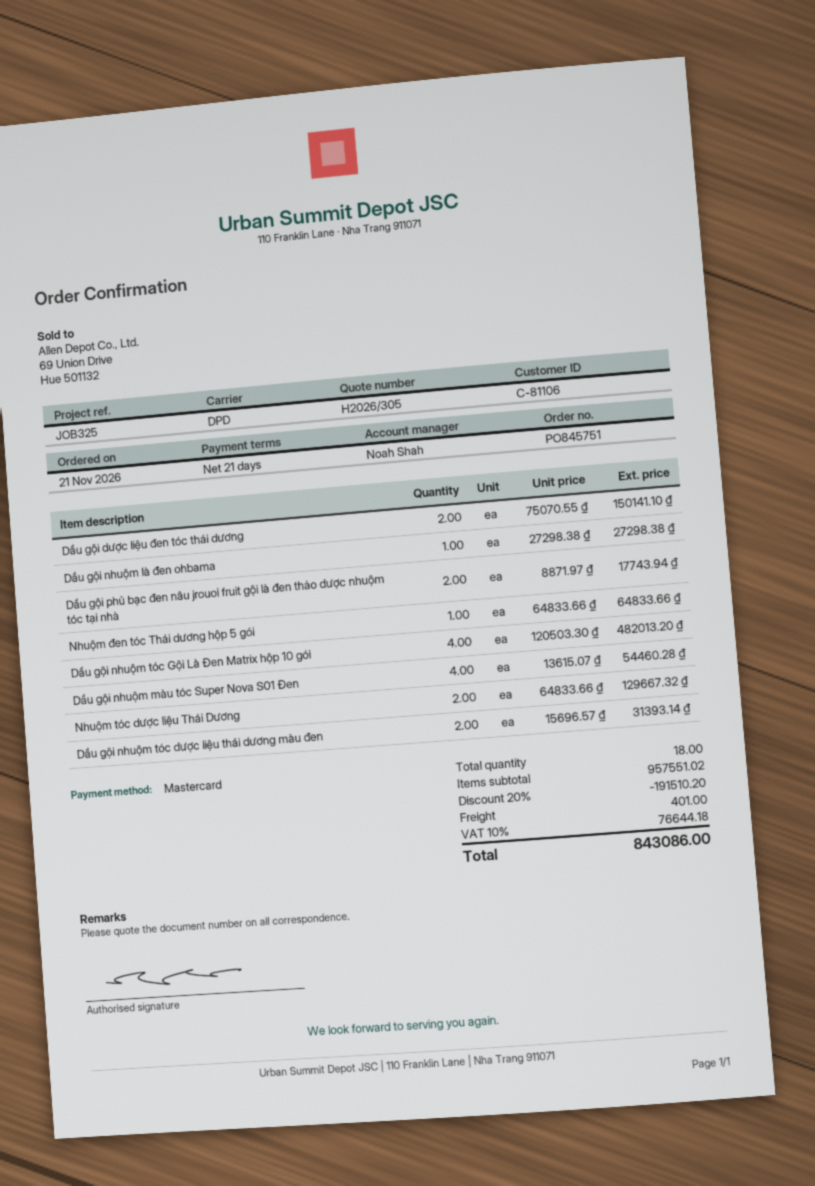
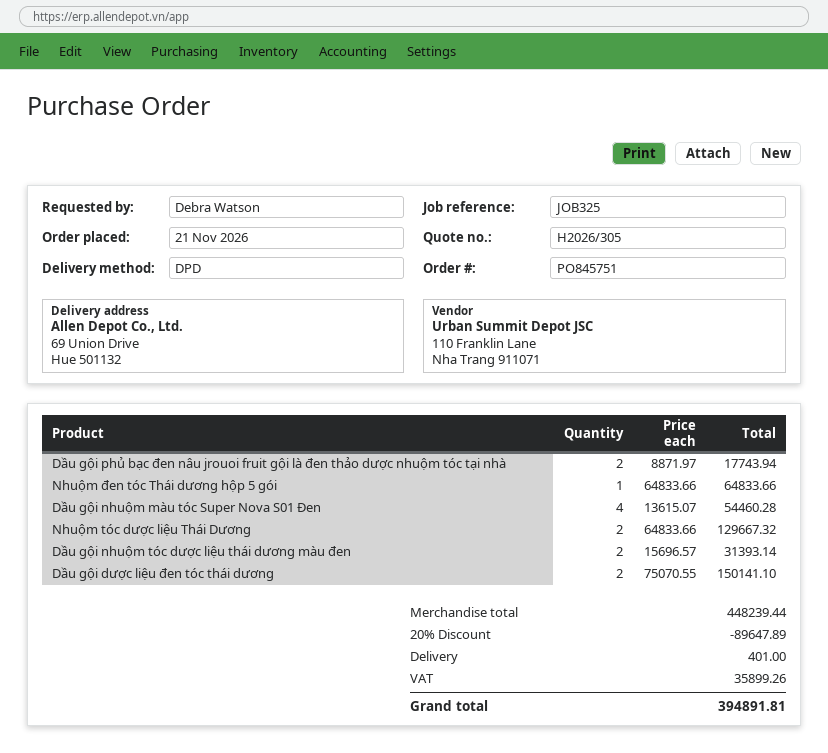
Dầu gội nhuộm là đen ohbama: 1 x 27298.38 = 27298.38 -> none
Dầu gội nhuộm tóc Gội Là Đen Matrix hộp 10 gói: 4 x 120503.30 = 482013.20 -> none
subtotal: 957551.02 -> 448239.44
discount: 20% = 191510.20 -> 20% = 89647.89
tax: 76644.18 -> 35899.26
total: 843086.00 -> 394891.81

